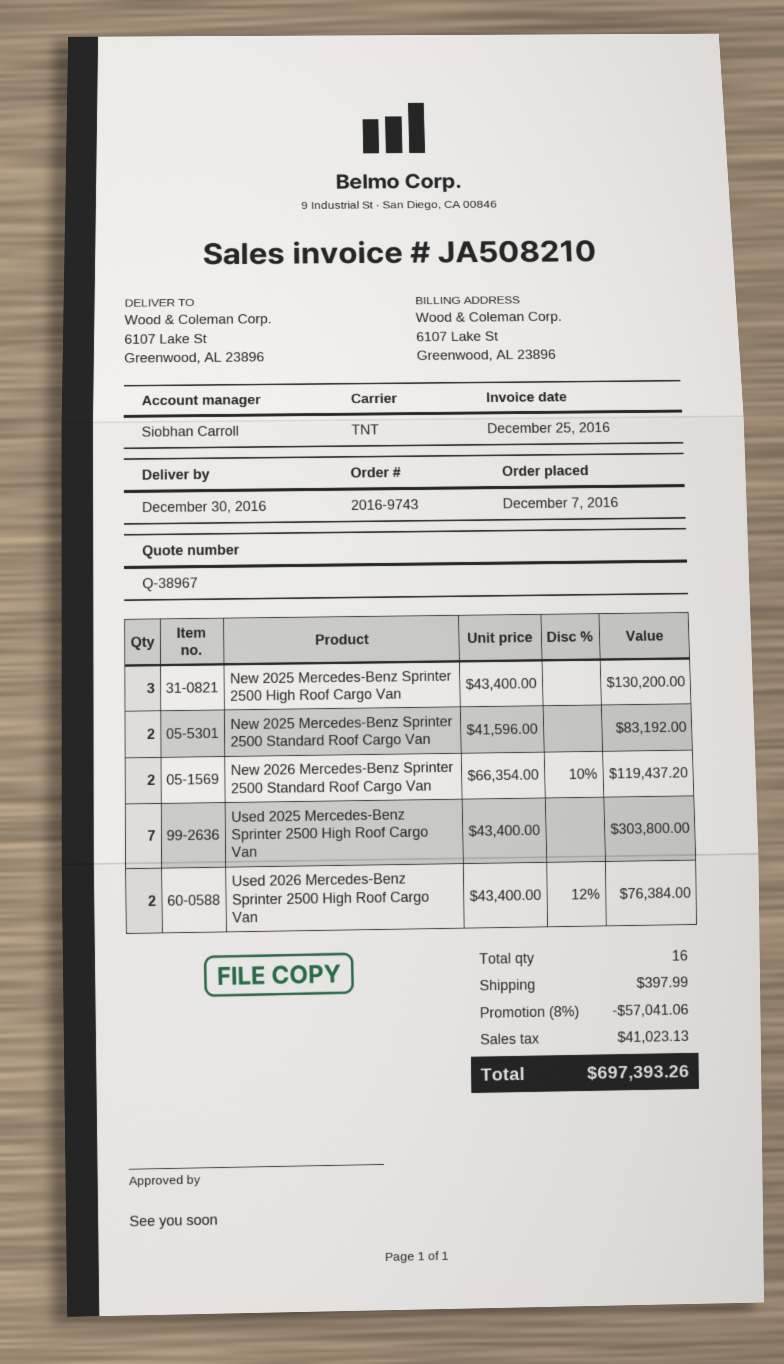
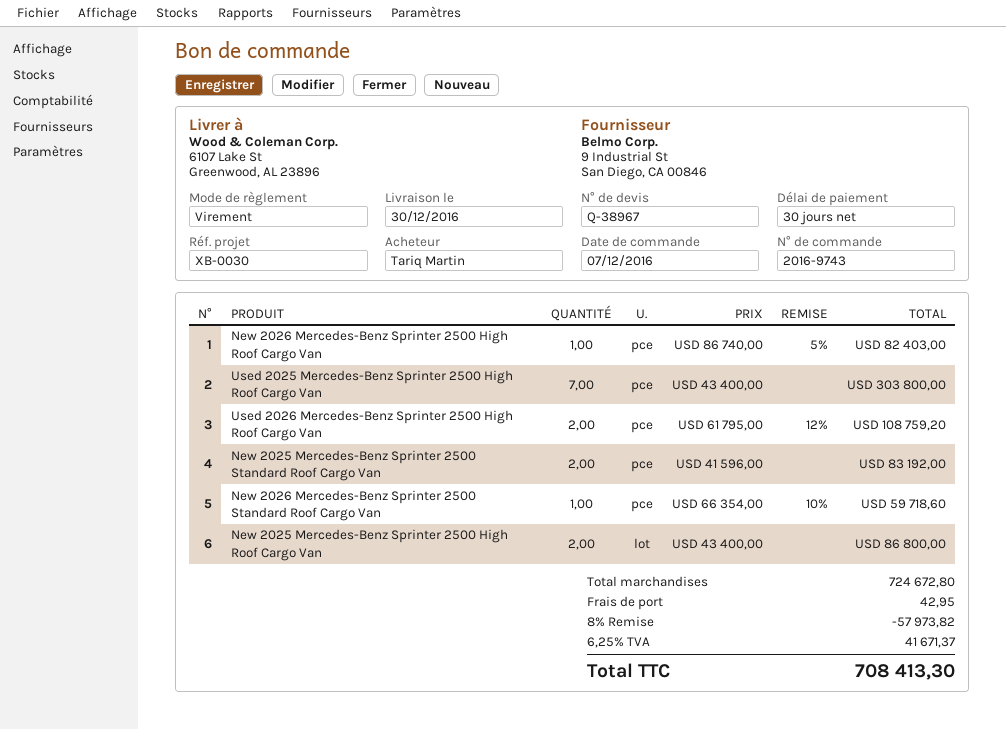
New 2025 Mercedes-Benz Sprinter 2500 High Roof Cargo Van: 3 x 43400.00 = 130200.00 -> 2 x 43400.00 = 86800.00
New 2026 Mercedes-Benz Sprinter 2500 Standard Roof Cargo Van: 2 x 66354.00 - 10% = 119437.20 -> 1 x 66354.00 - 10% = 59718.60
Used 2026 Mercedes-Benz Sprinter 2500 High Roof Cargo Van: 2 x 43400.00 - 12% = 76384.00 -> 2 x 61795.00 - 12% = 108759.20
New 2026 Mercedes-Benz Sprinter 2500 High Roof Cargo Van: none -> 1 x 86740.00 - 5% = 82403.00
discount: 8% = 57041.06 -> 8% = 57973.82
shipping: 397.99 -> 42.95
tax: 41023.13 -> 41671.37
total: 697393.26 -> 708413.30

